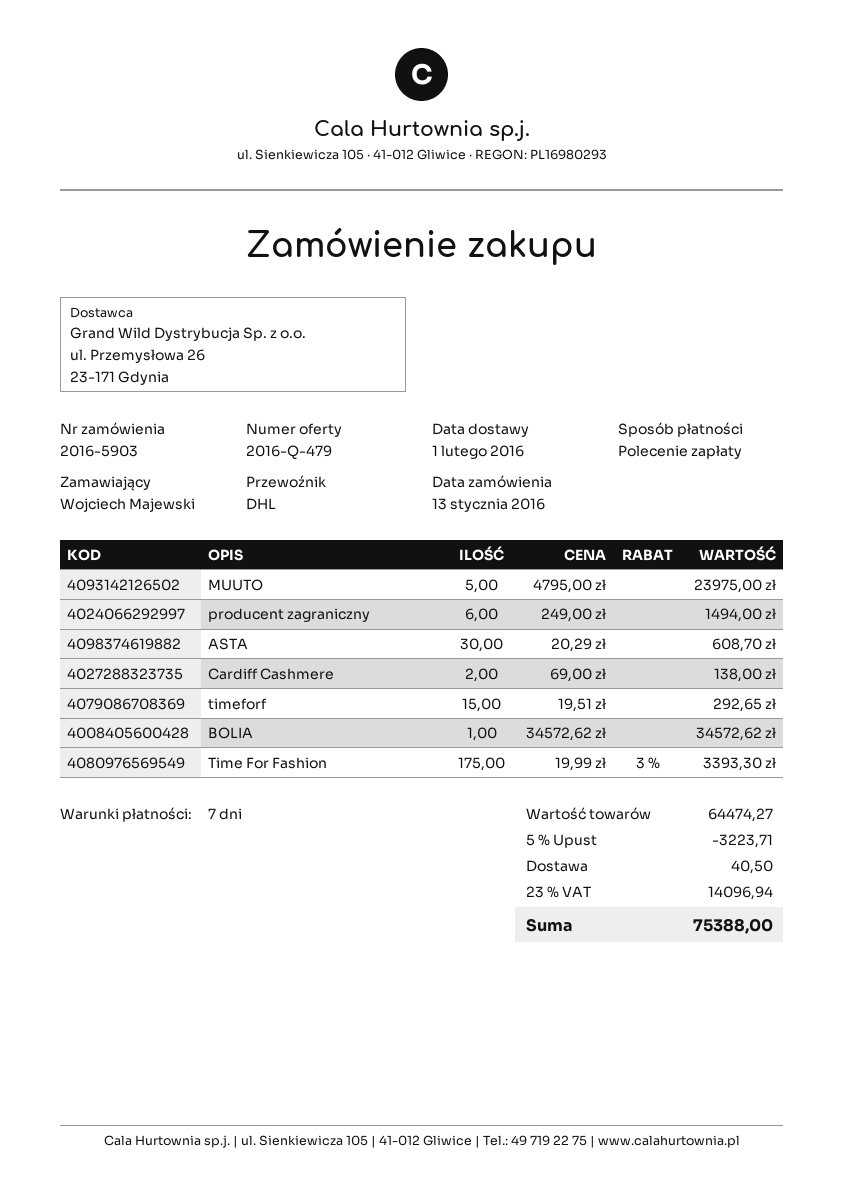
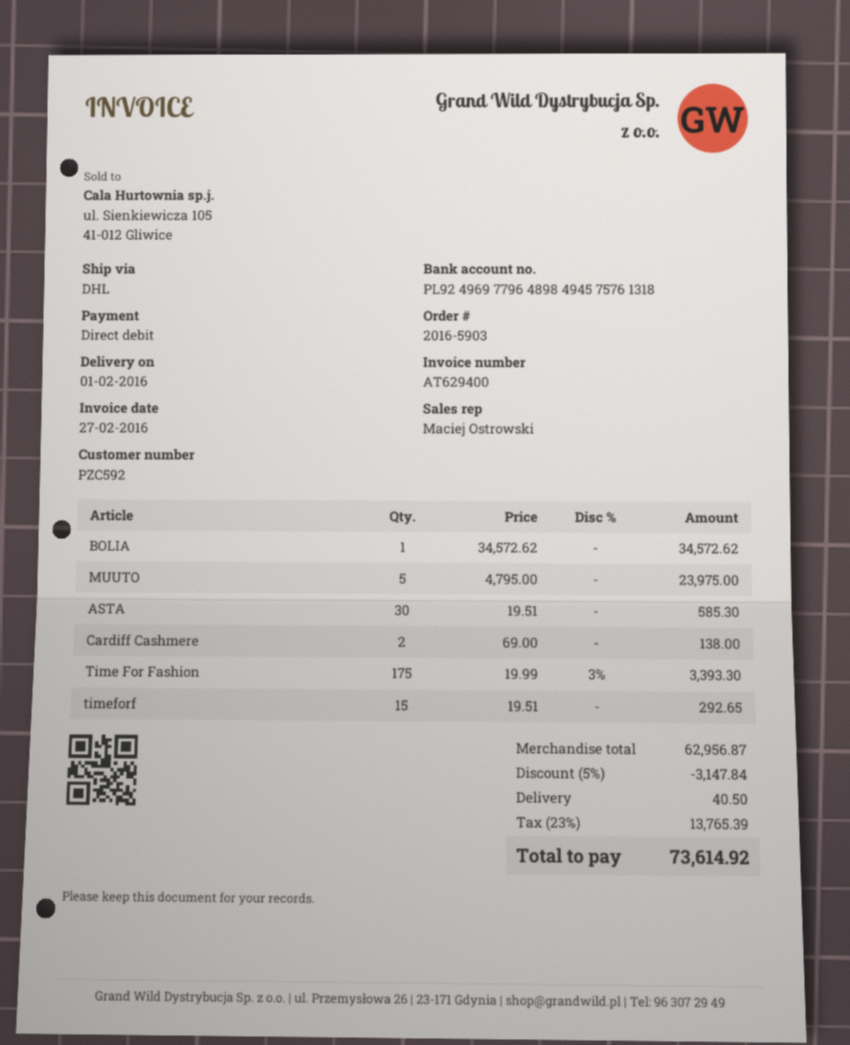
producent zagraniczny: 6 x 249.00 = 1494.00 -> none
ASTA: 30 x 20.29 = 608.70 -> 30 x 19.51 = 585.30
subtotal: 64474.27 -> 62956.87
discount: 5% = 3223.71 -> 5% = 3147.84
tax: 23% = 14096.94 -> 23% = 13765.39
total: 75388.00 -> 73614.92

